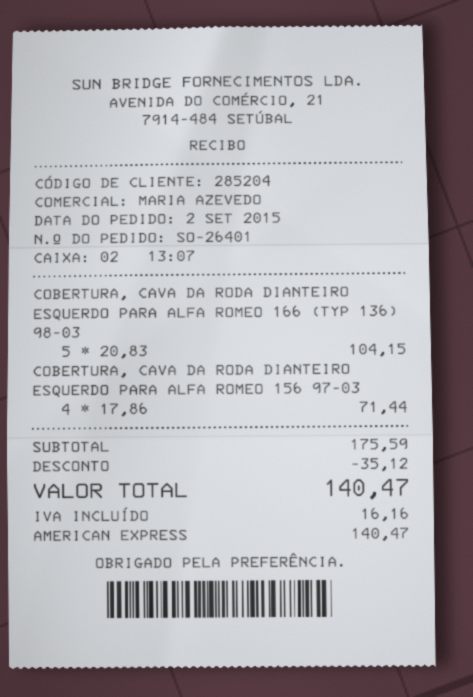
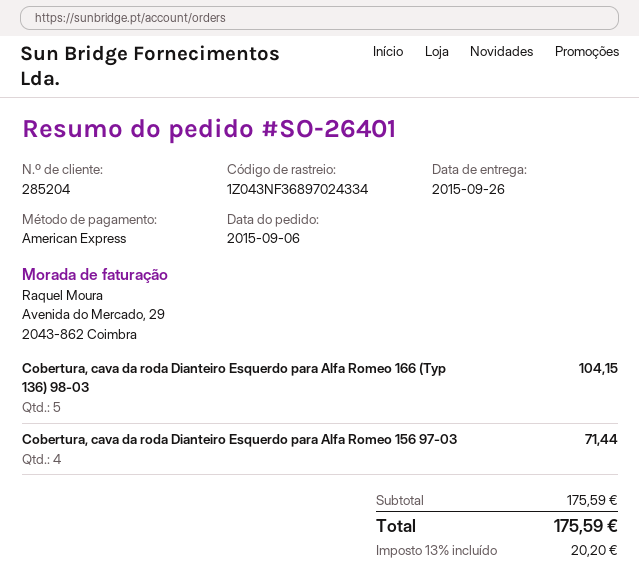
order date: 2015-09-02 -> 2015-09-06
discount: 35.12 -> none
tax: 16.16 -> 20.20
total: 140.47 -> 175.59

